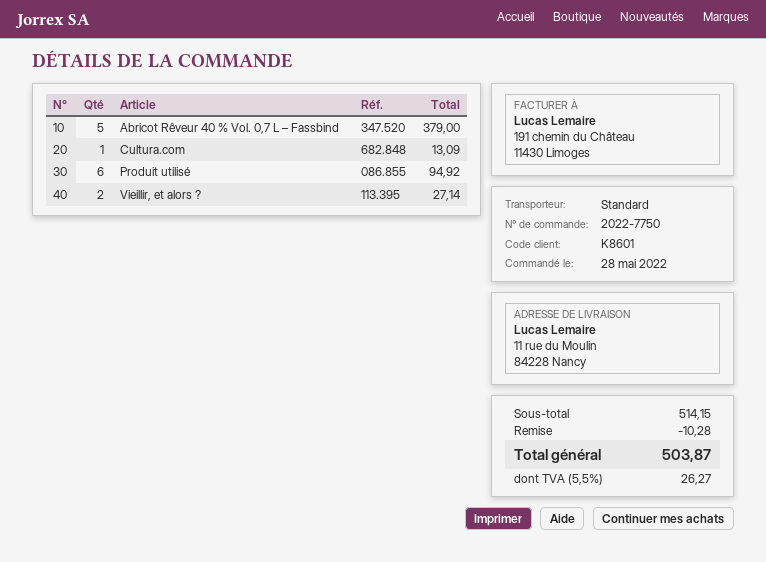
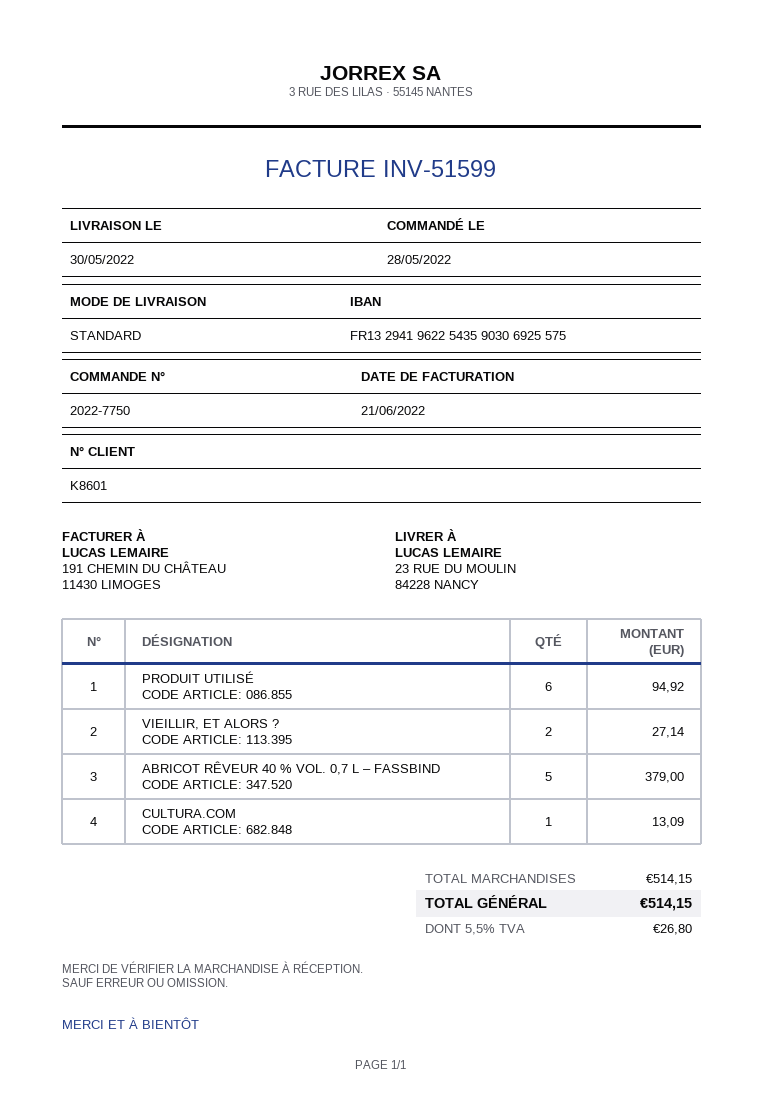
ship to: 11 rue du Moulin, 84228 Nancy -> 23 RUE DU MOULIN, 84228 NANCY
discount: 10.28 -> none
tax: 5.5% = 26.27 -> 5.5% = 26.80
total: 503.87 -> 514.15

